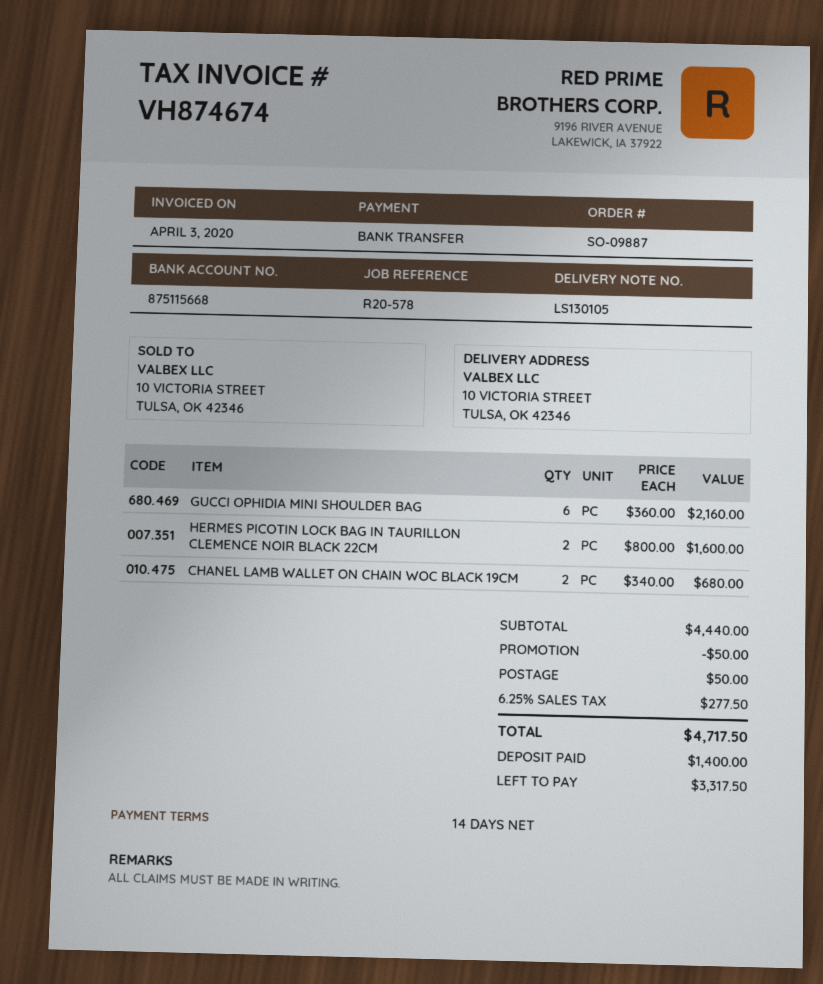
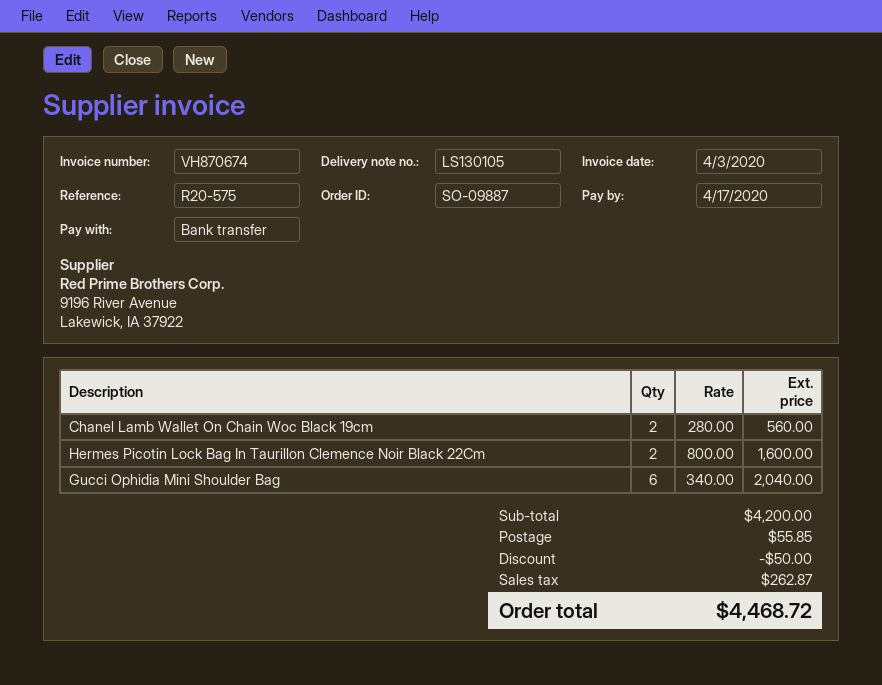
invoice number: VH874674 -> VH870674
reference: R20-578 -> R20-575
GUCCI OPHIDIA MINI SHOULDER BAG: 6 x 360.00 = 2160.00 -> 6 x 340.00 = 2040.00
CHANEL LAMB WALLET ON CHAIN WOC BLACK 19CM: 2 x 340.00 = 680.00 -> 2 x 280.00 = 560.00
subtotal: 4440.00 -> 4200.00
shipping: 50.00 -> 55.85
tax: 277.50 -> 262.87
total: 4717.50 -> 4468.72

